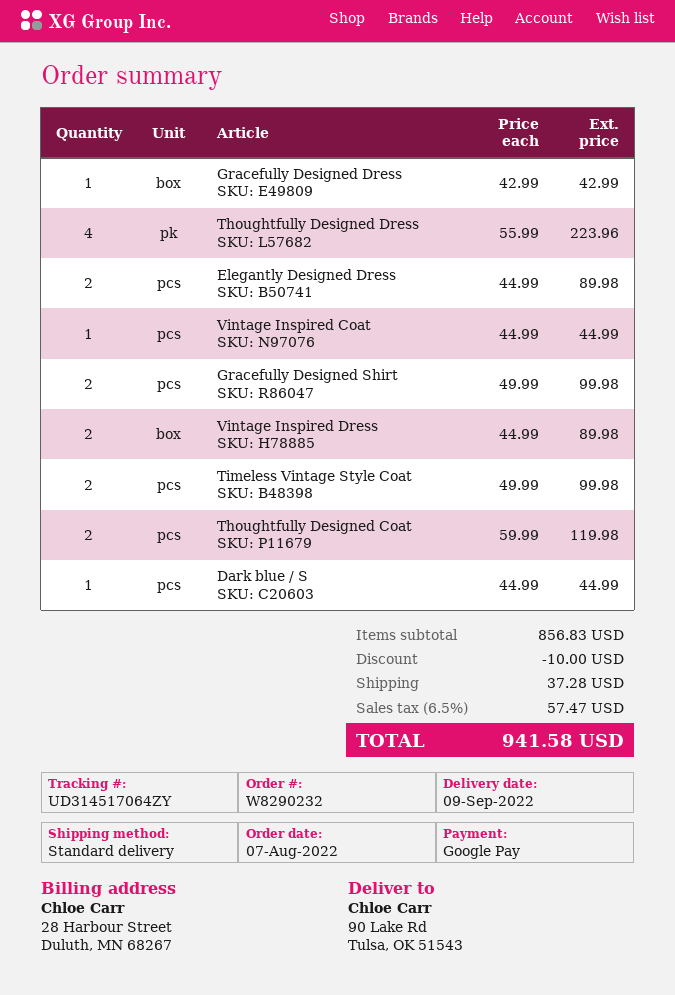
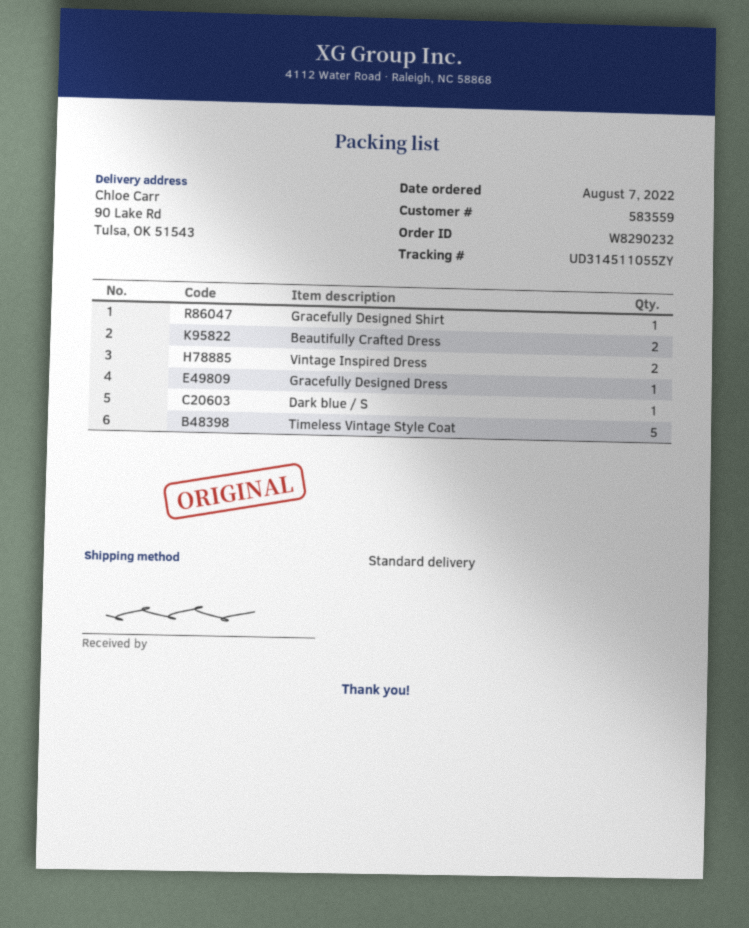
tracking number: UD314517064ZY -> UD314511055ZY
Thoughtfully Designed Dress: 4 -> none
Elegantly Designed Dress: 2 -> none
Vintage Inspired Coat: 1 -> none
Gracefully Designed Shirt: 2 -> 1
Timeless Vintage Style Coat: 2 -> 5
Thoughtfully Designed Coat: 2 -> none
Beautifully Crafted Dress: none -> 2

